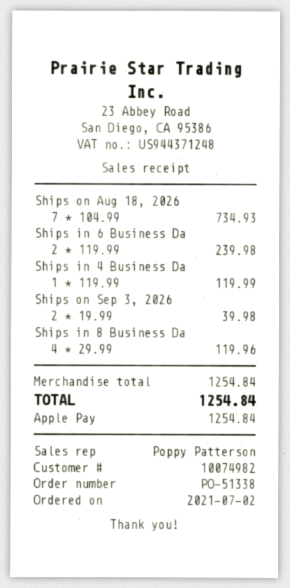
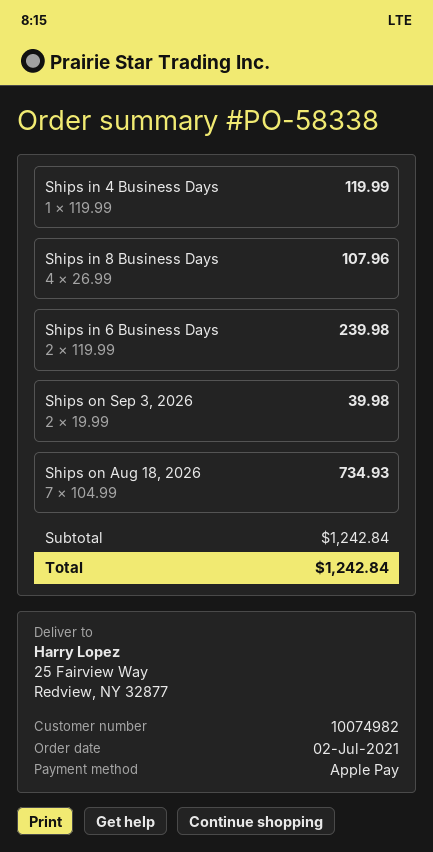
order number: PO-51338 -> PO-58338
Ships in 8 Business Da: 4 x 29.99 = 119.96 -> 4 x 26.99 = 107.96
subtotal: 1254.84 -> 1242.84
total: 1254.84 -> 1242.84

